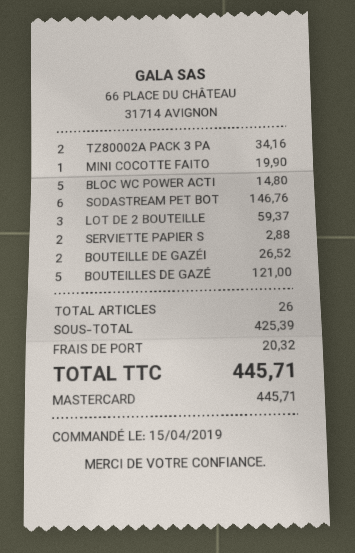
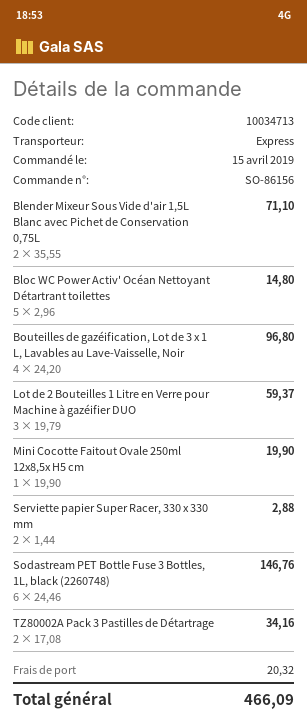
BOUTEILLE DE GAZÉI: 2 for 26.52 -> none
BOUTEILLES DE GAZÉ: 5 for 121.00 -> 4 for 96.80
Blender Mixeur Sous Vide d'air 1,5L Blanc avec Pichet de Conservation 0,75L: none -> 2 for 71.10
total: 445.71 -> 466.09

